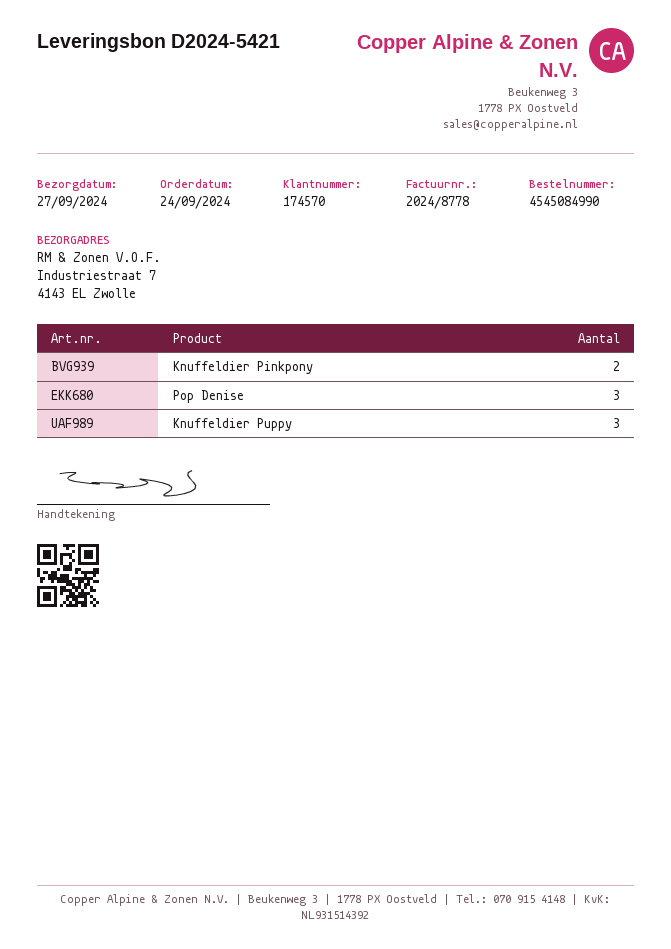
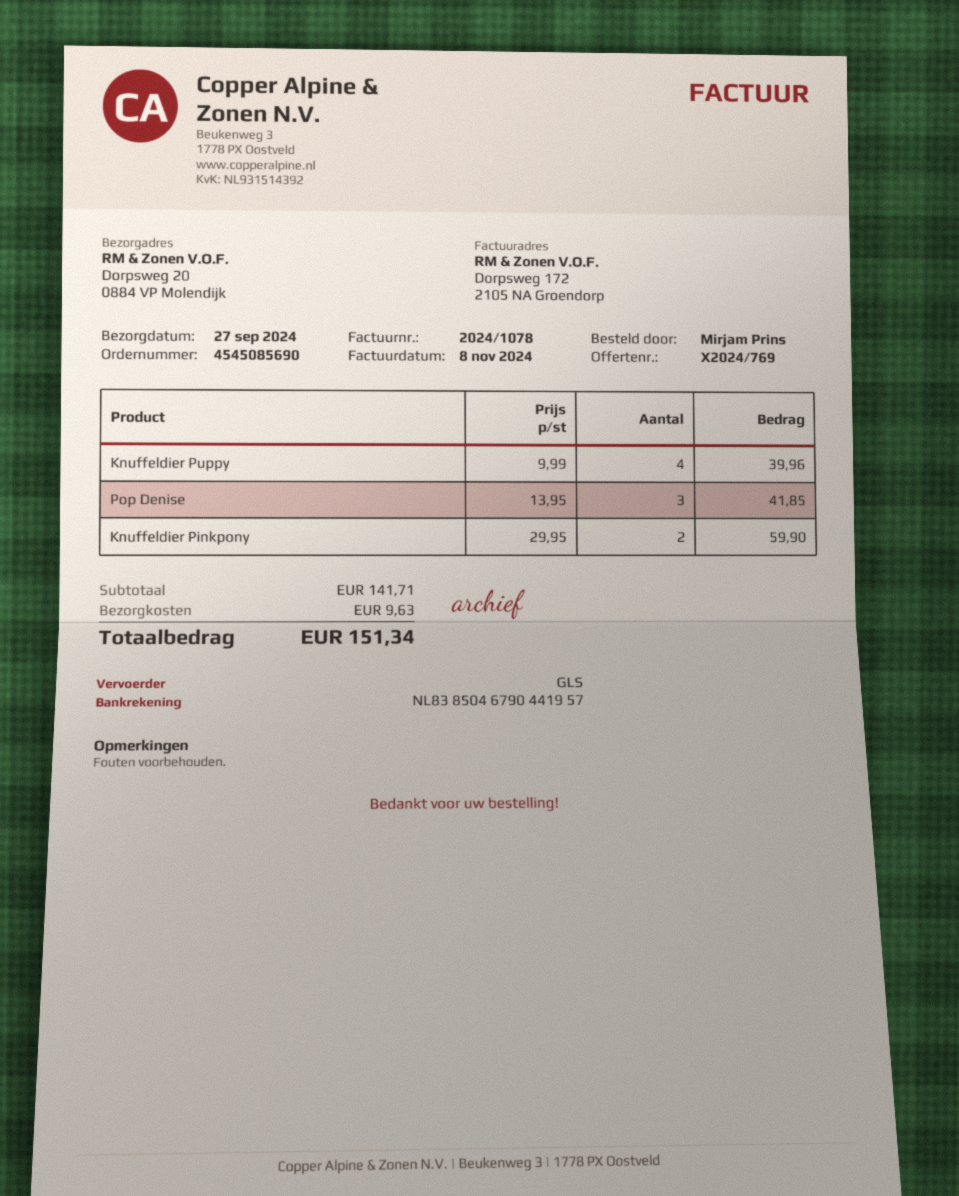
order number: 4545084990 -> 4545085690
invoice number: 2024/8778 -> 2024/1078
ship to: Industriestraat 7, 4143 EL Zwolle -> Dorpsweg 20, 0884 VP Molendijk
Knuffeldier Puppy: 3 -> 4

